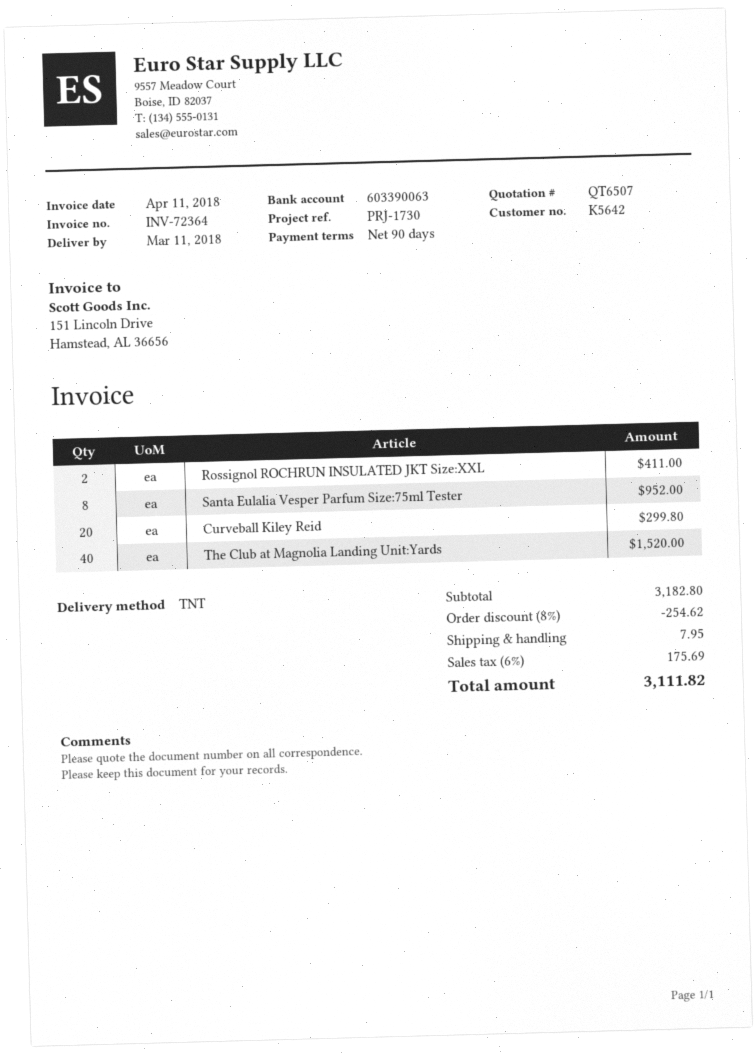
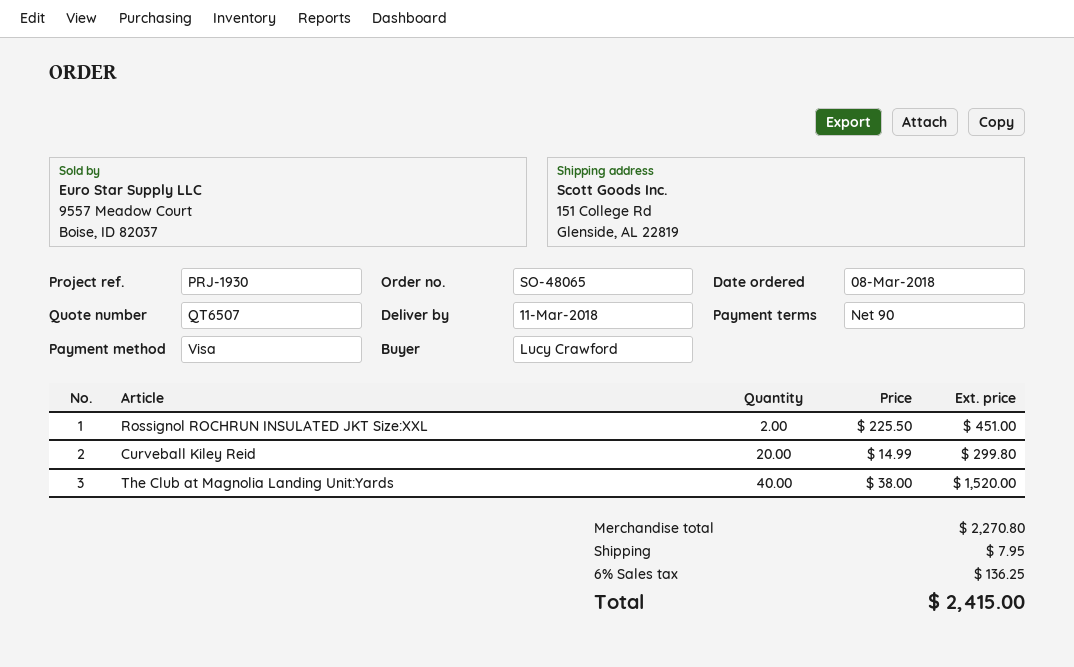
reference: PRJ-1730 -> PRJ-1930
Rossignol ROCHRUN INSULATED JKT Size:XXL: 2 for 411.00 -> 2 for 451.00
Santa Eulalia Vesper Parfum Size:75ml Tester: 8 for 952.00 -> none
subtotal: 3182.80 -> 2270.80
discount: 8% = 254.62 -> none
tax: 6% = 175.69 -> 6% = 136.25
total: 3111.82 -> 2415.00

